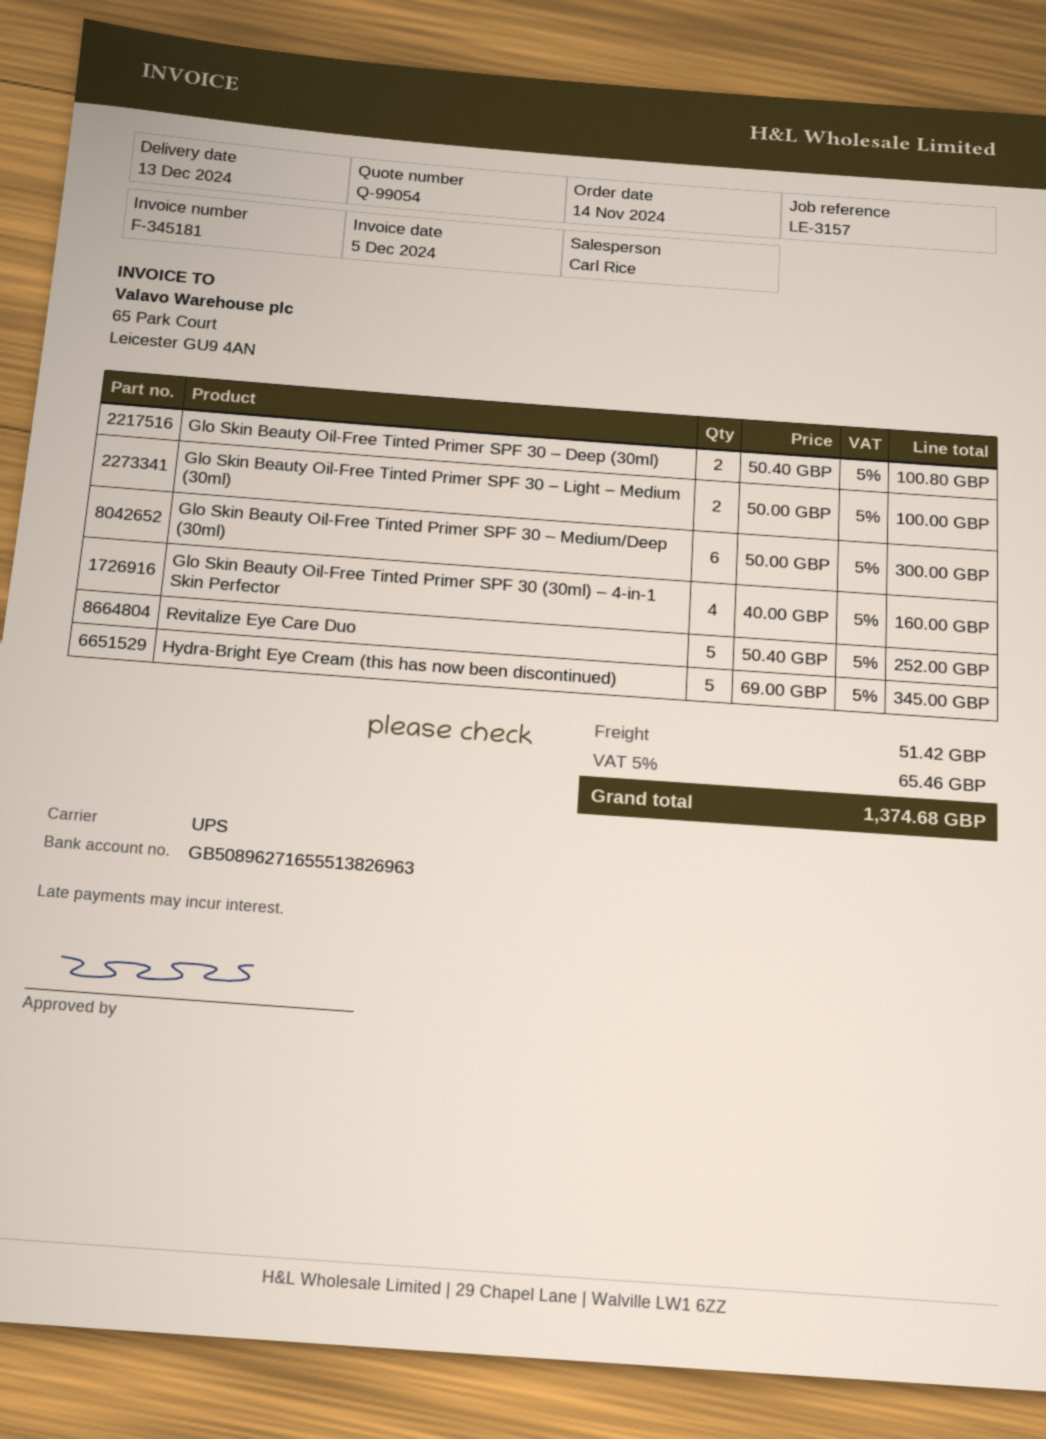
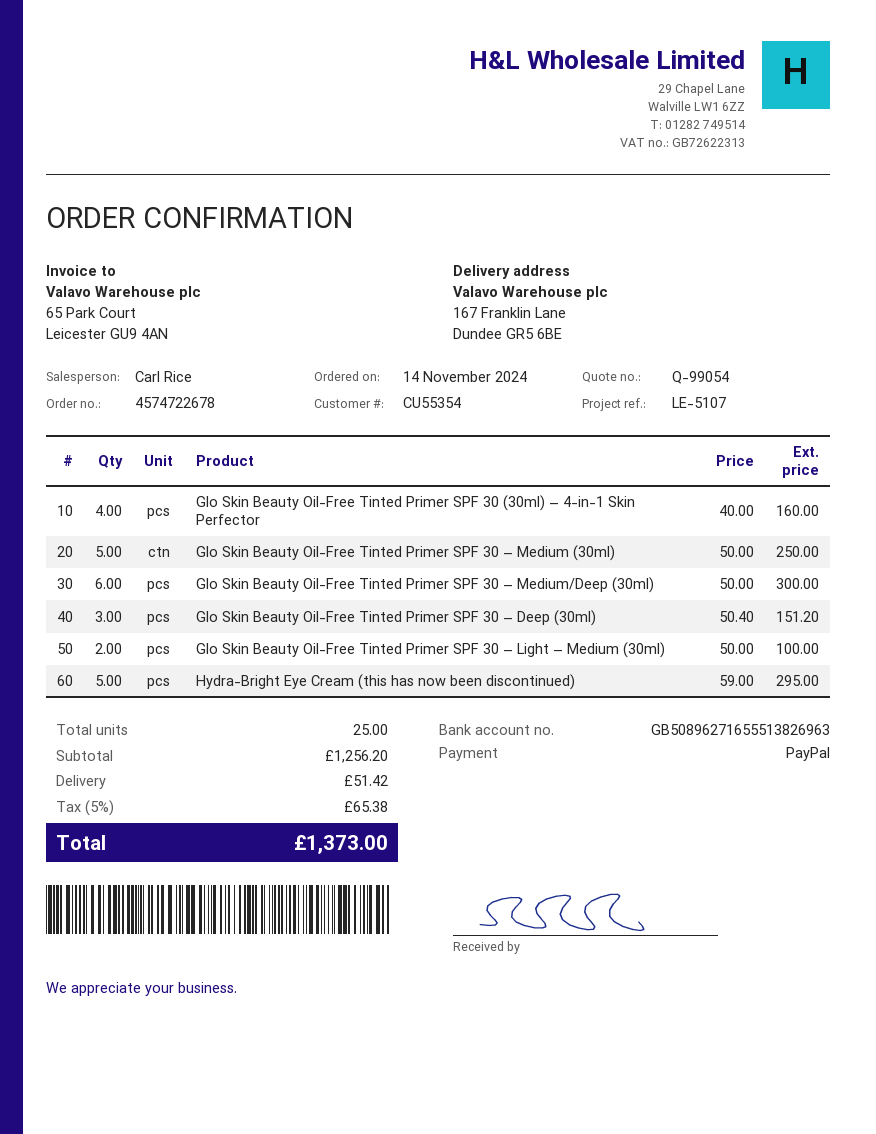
reference: LE-3157 -> LE-5107
Glo Skin Beauty Oil-Free Tinted Primer SPF 30 – Deep (30ml): 2 x 50.40 = 100.80 -> 3 x 50.40 = 151.20
Revitalize Eye Care Duo: 5 x 50.40 = 252.00 -> none
Hydra-Bright Eye Cream (this has now been discontinued): 5 x 69.00 = 345.00 -> 5 x 59.00 = 295.00
Glo Skin Beauty Oil-Free Tinted Primer SPF 30 – Medium (30ml): none -> 5 x 50.00 = 250.00
tax: 5% = 65.46 -> 5% = 65.38
total: 1374.68 -> 1373.00

